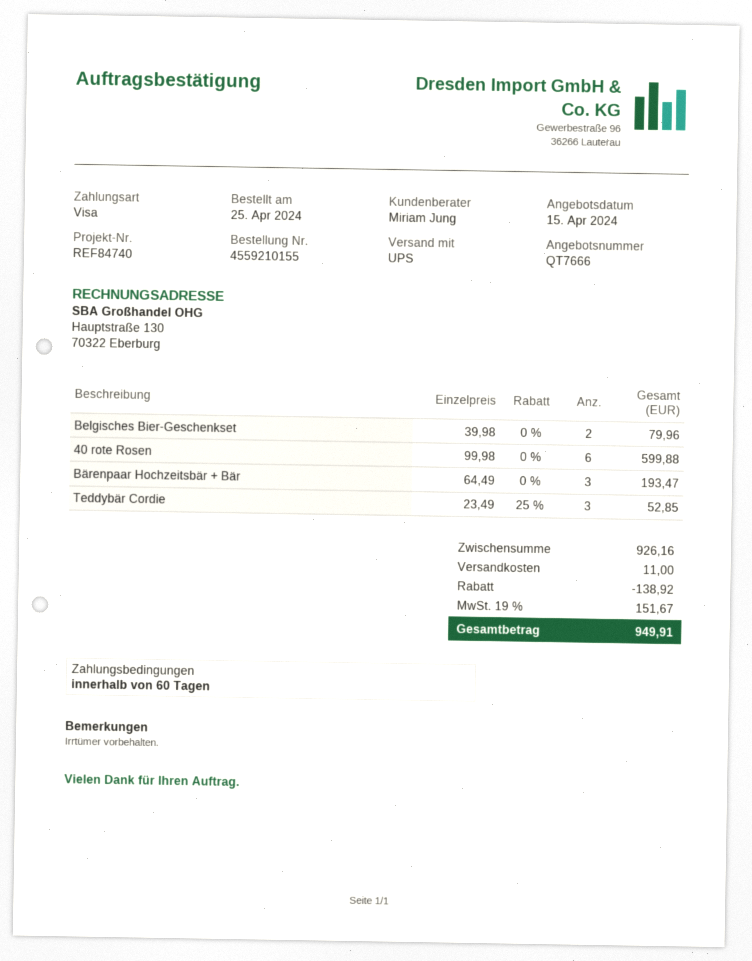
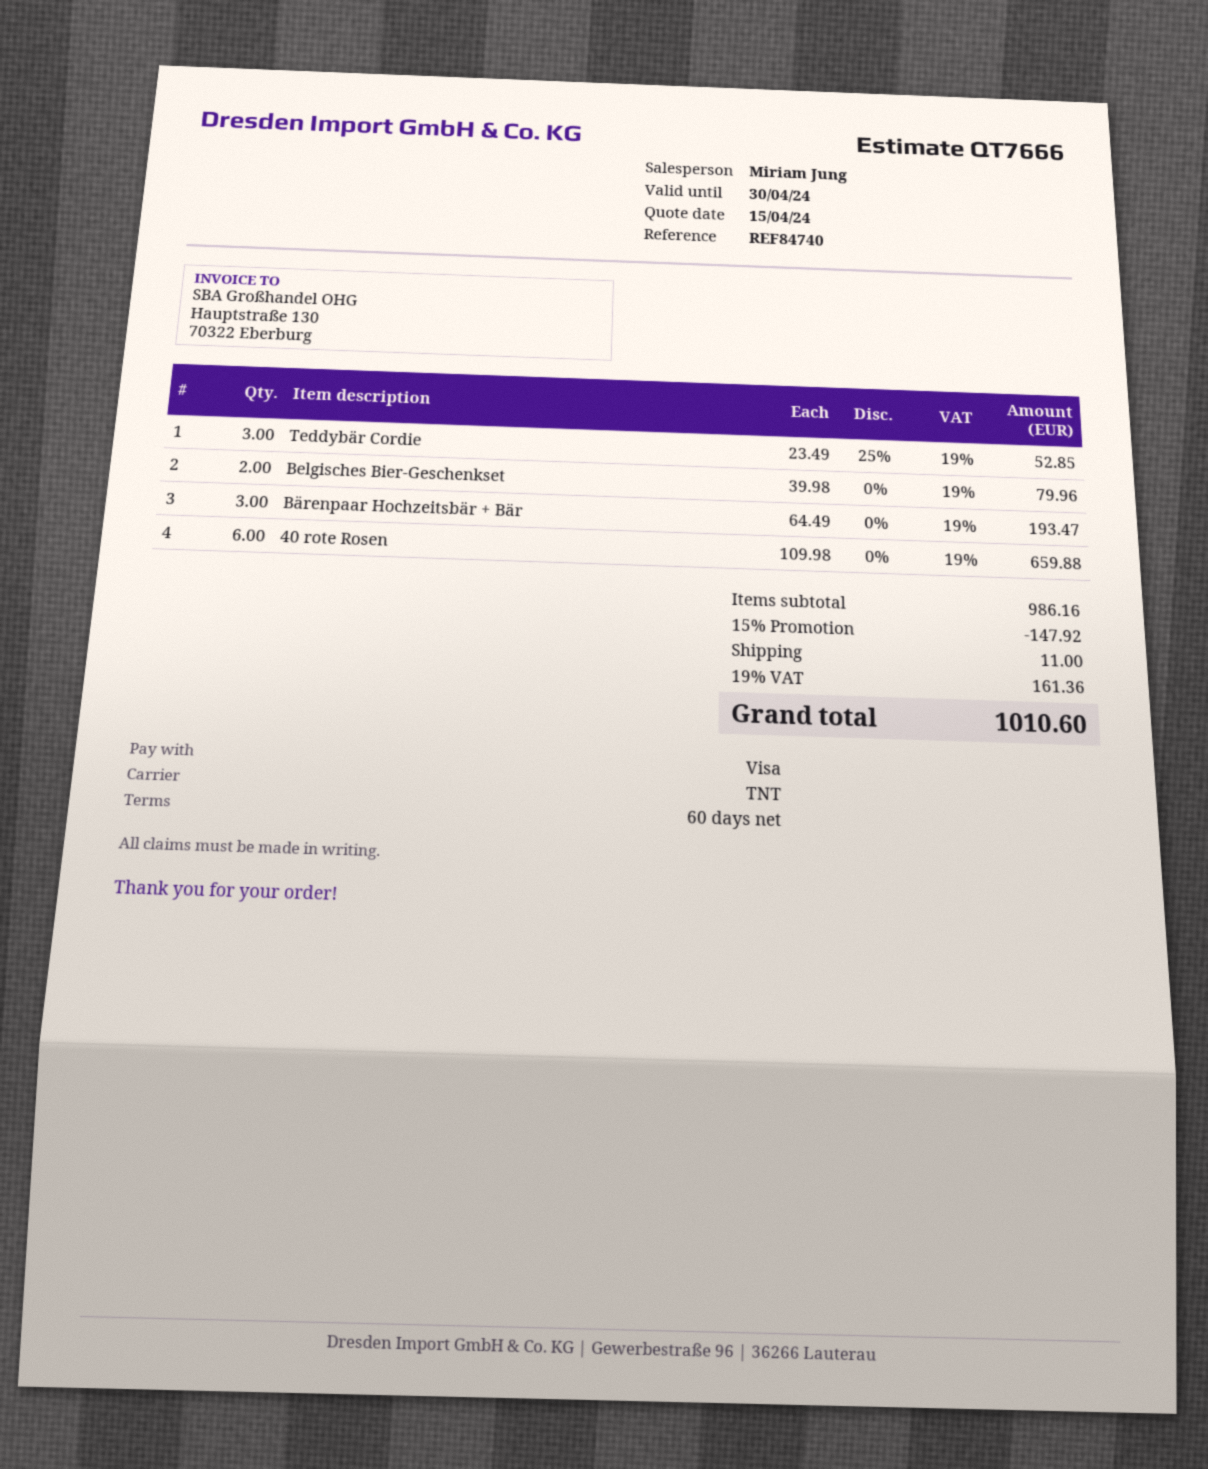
shipping method: UPS -> TNT
40 rote Rosen: 6 x 99.98 = 599.88 -> 6 x 109.98 = 659.88
subtotal: 926.16 -> 986.16
discount: 138.92 -> 147.92
tax: 19% = 151.67 -> 19% = 161.36
total: 949.91 -> 1010.60

